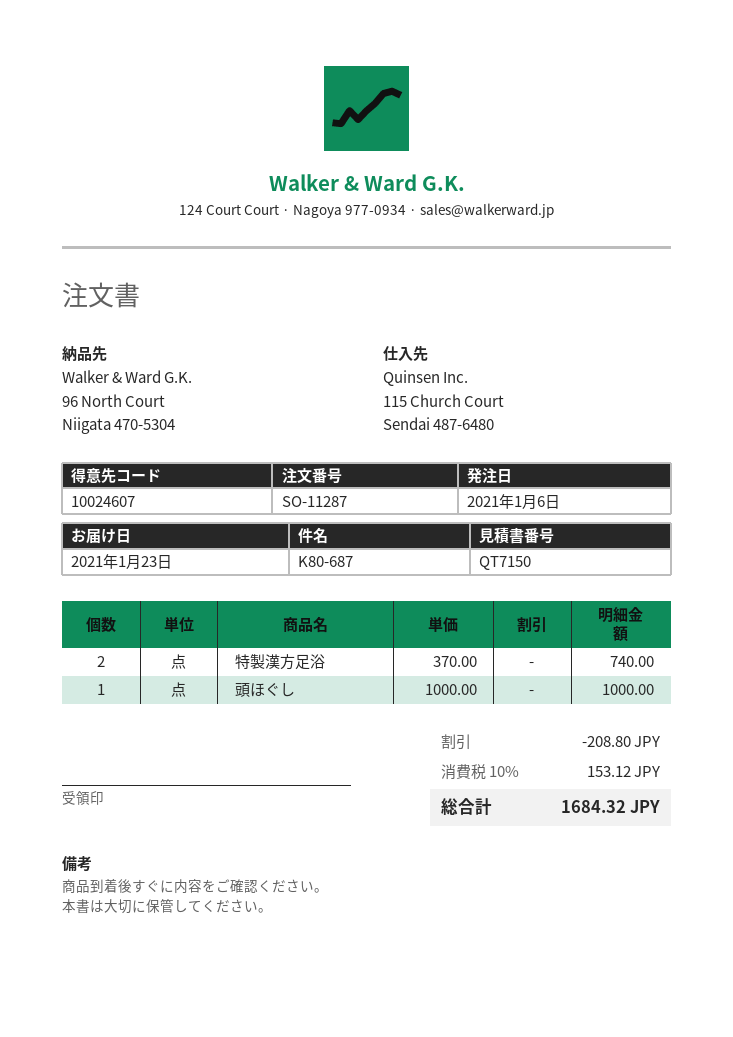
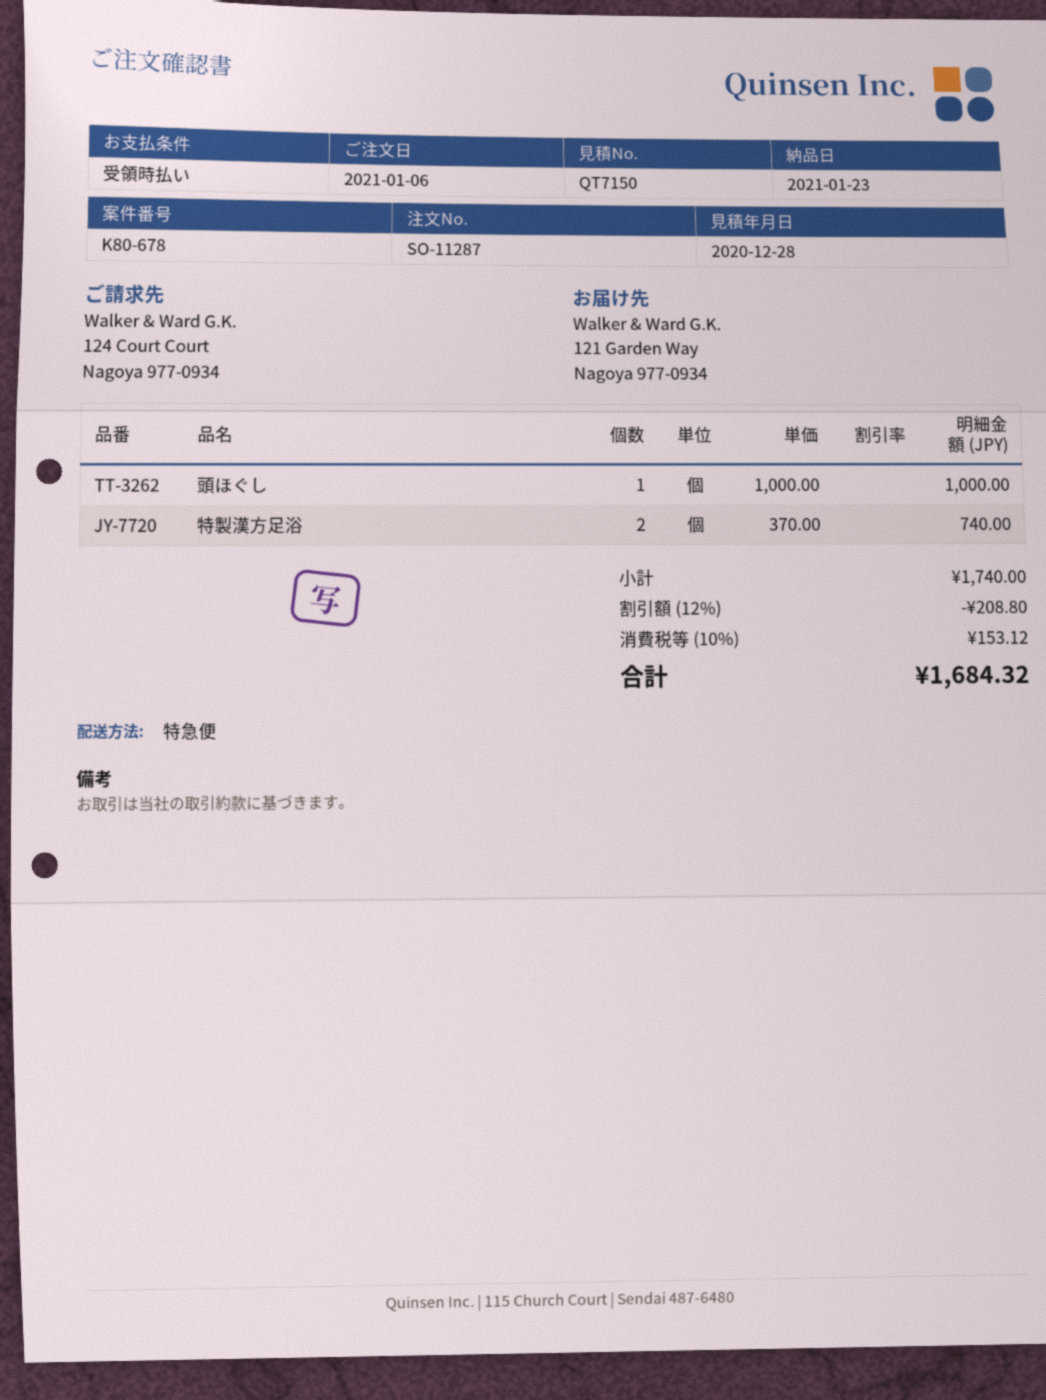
reference: K80-687 -> K80-678
ship to: 96 North Court, Niigata 470-5304 -> 121 Garden Way, Nagoya 977-0934

